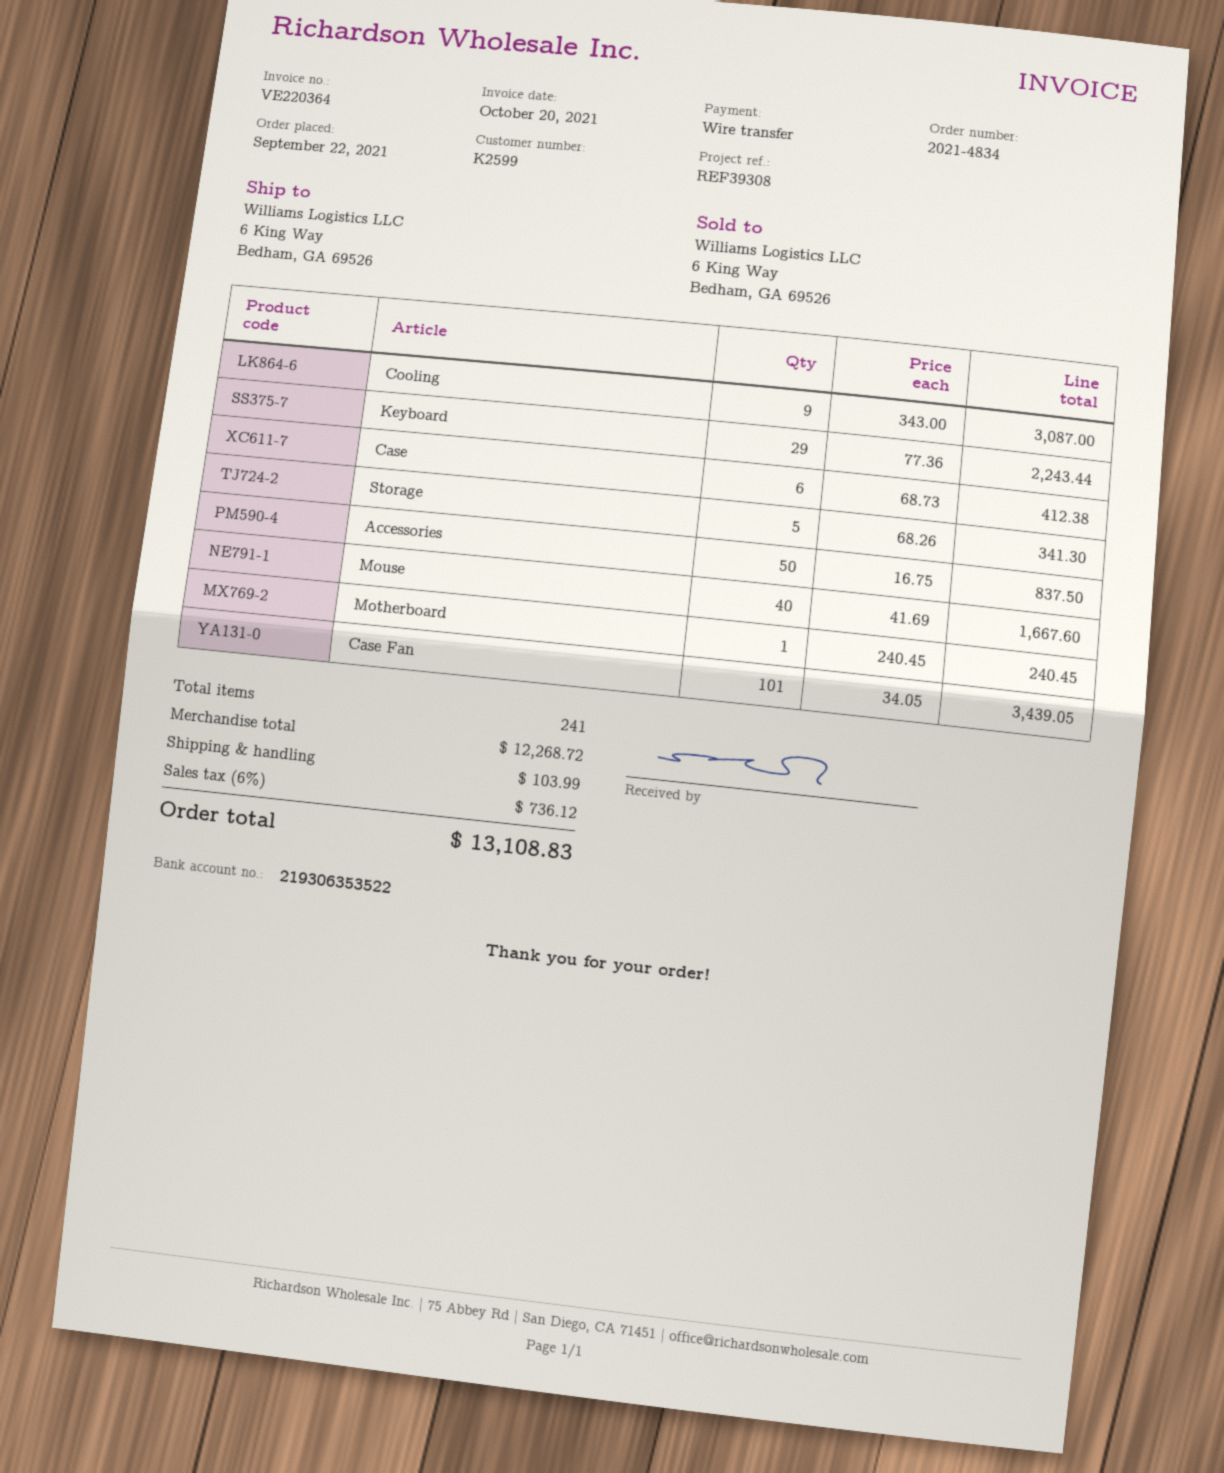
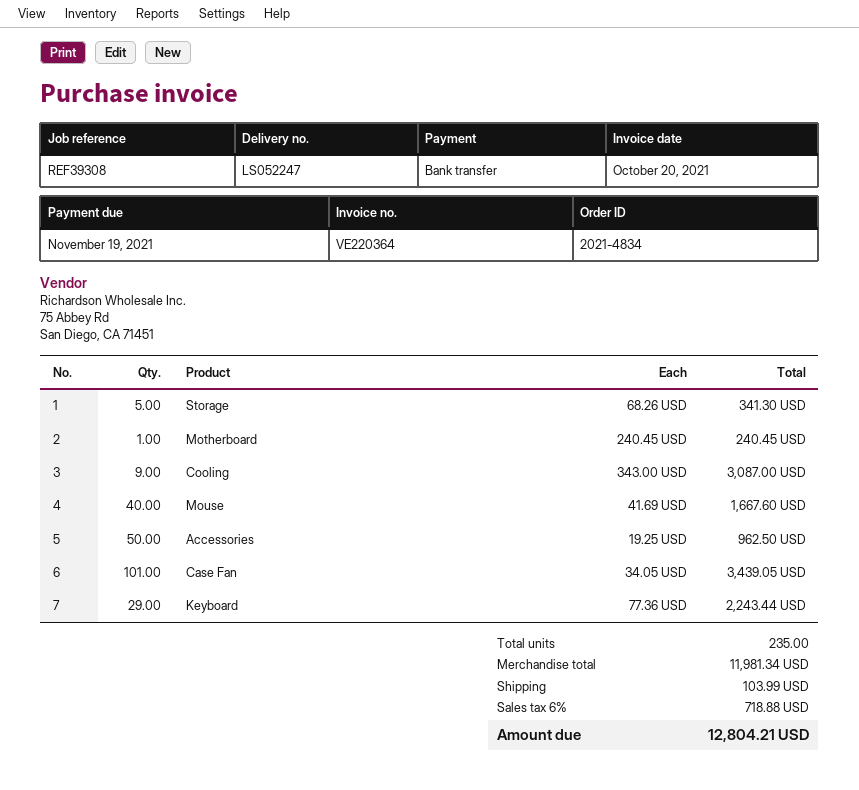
Case: 6 x 68.73 = 412.38 -> none
Accessories: 50 x 16.75 = 837.50 -> 50 x 19.25 = 962.50
total quantity: 241 -> 235
subtotal: 12268.72 -> 11981.34
tax: 6% = 736.12 -> 6% = 718.88
total: 13108.83 -> 12804.21

